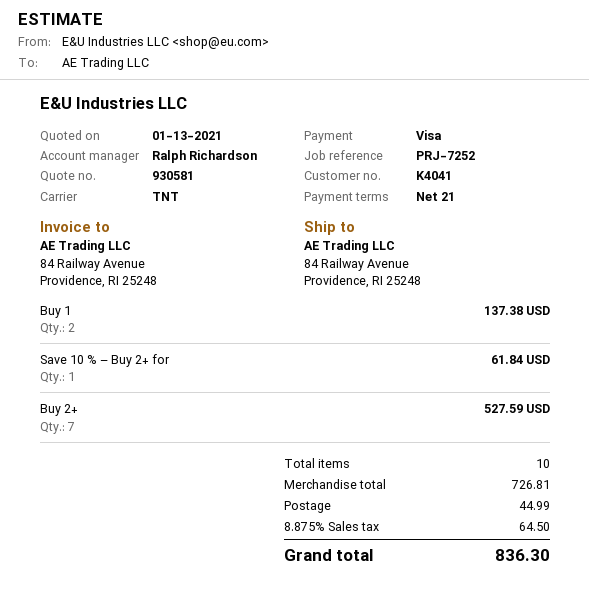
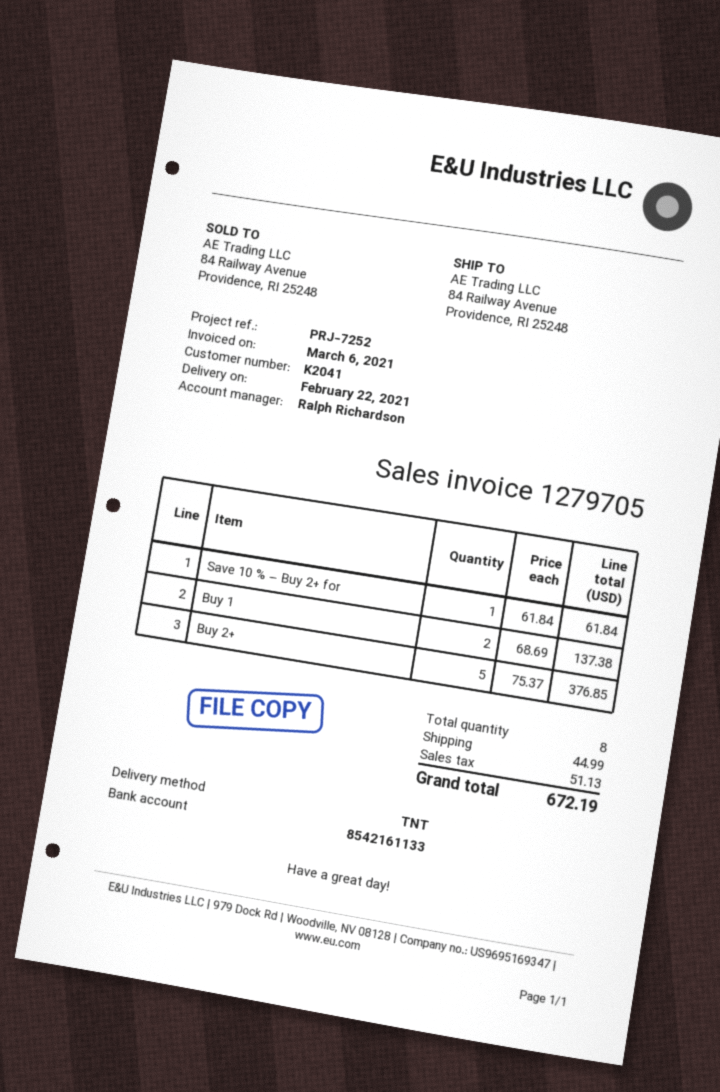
customer number: K4041 -> K2041
Buy 2+: 7 for 527.59 -> 5 for 376.85
total quantity: 10 -> 8
tax: 64.50 -> 51.13
total: 836.30 -> 672.19

